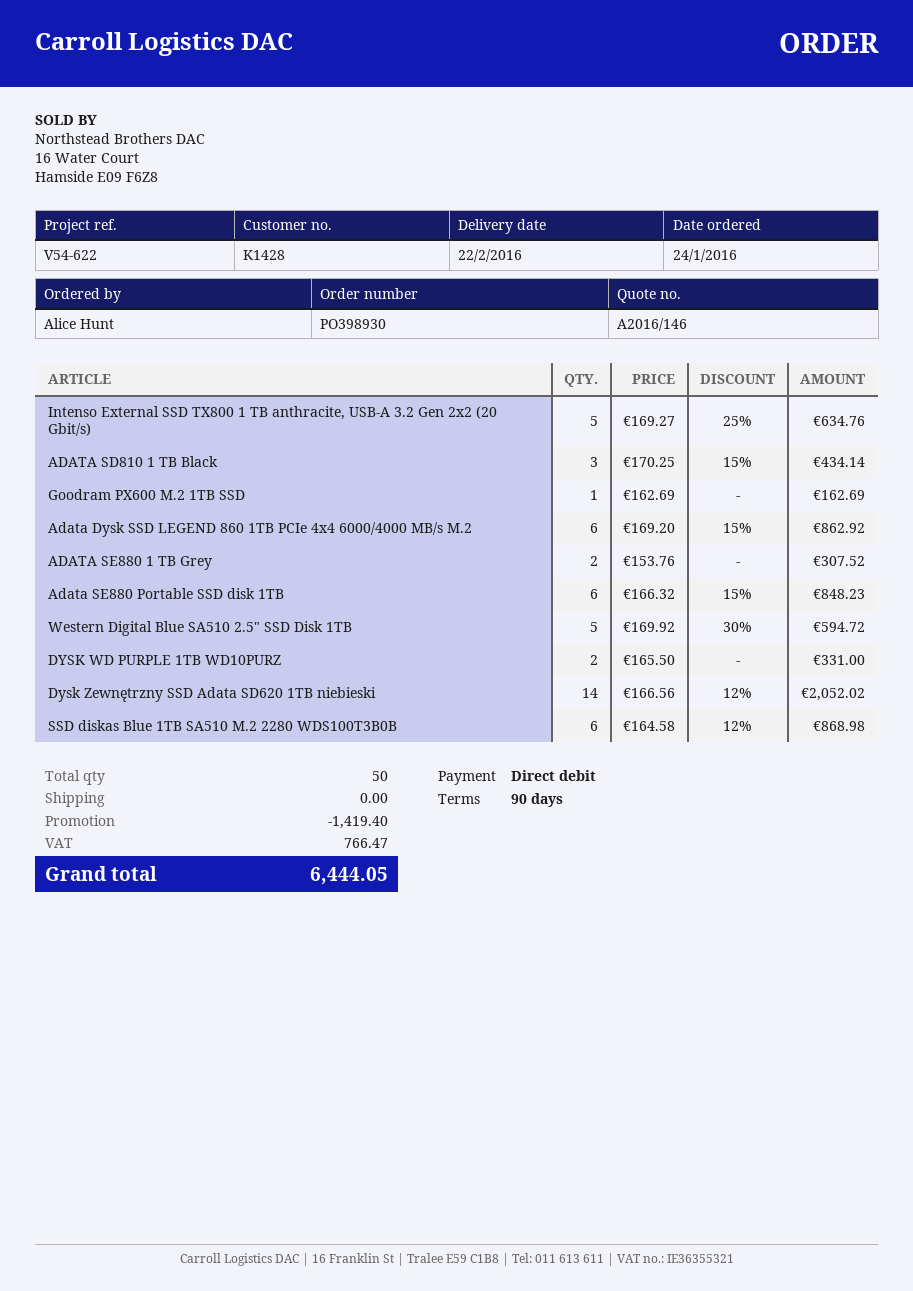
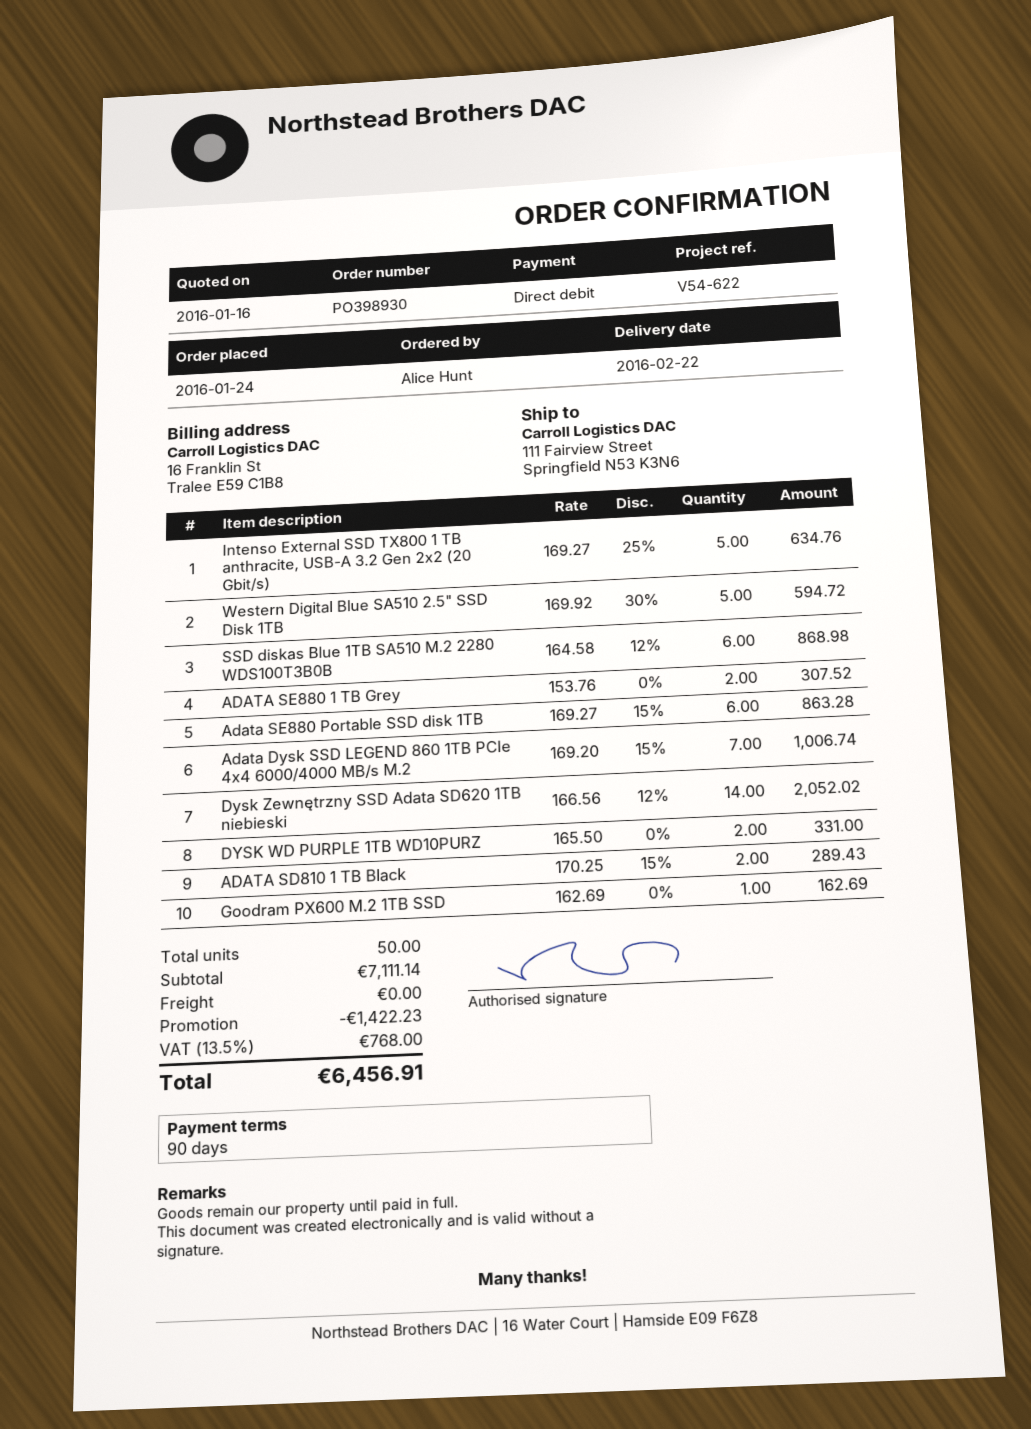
ADATA SD810 1 TB Black: 3 x 170.25 - 15% = 434.14 -> 2 x 170.25 - 15% = 289.43
Adata Dysk SSD LEGEND 860 1TB PCIe 4x4 6000/4000 MB/s M.2: 6 x 169.20 - 15% = 862.92 -> 7 x 169.20 - 15% = 1006.74
Adata SE880 Portable SSD disk 1TB: 6 x 166.32 - 15% = 848.23 -> 6 x 169.27 - 15% = 863.28
discount: 1419.40 -> 1422.23
tax: 766.47 -> 768.00
total: 6444.05 -> 6456.91

